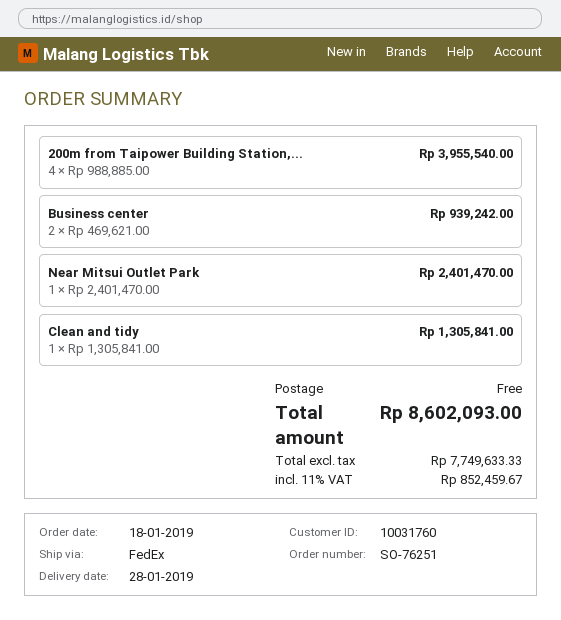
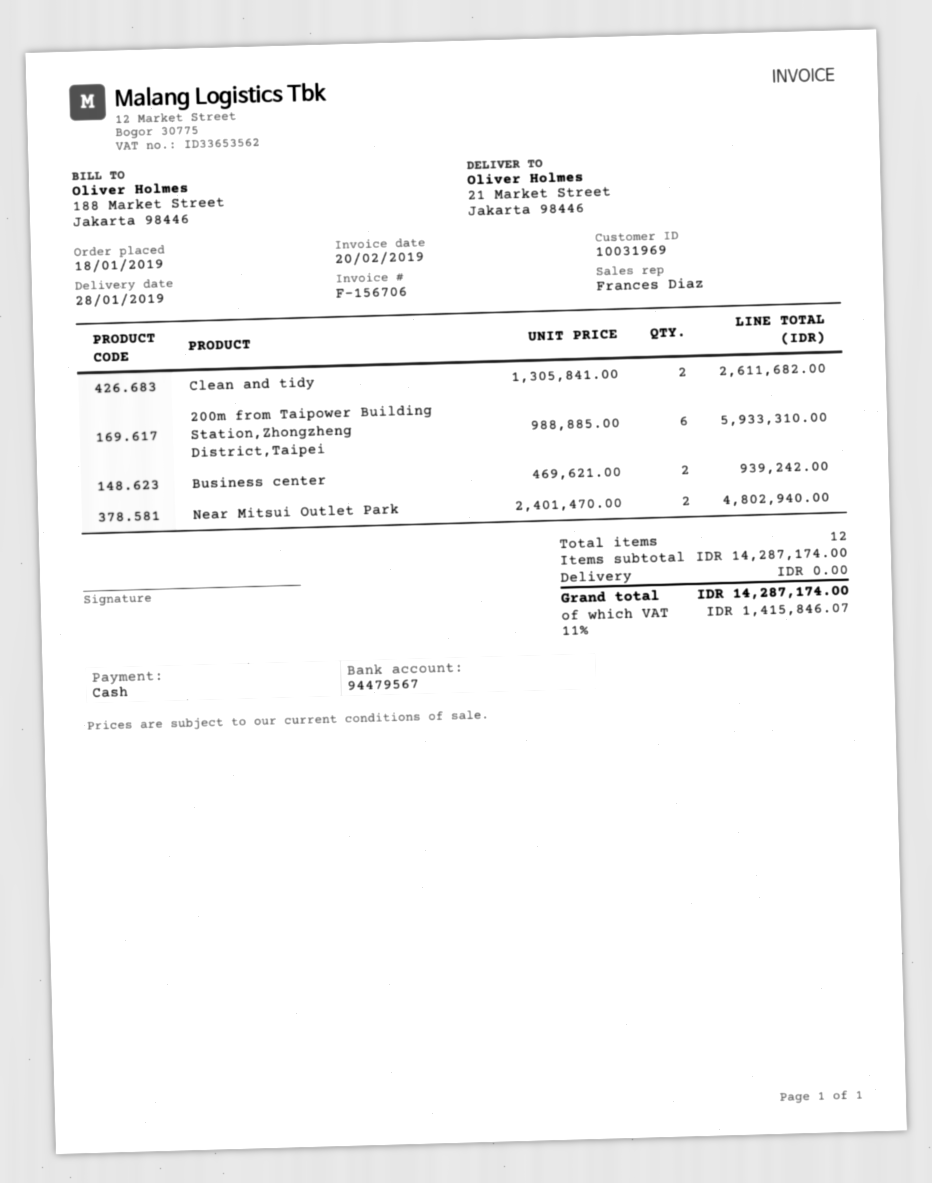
customer number: 10031760 -> 10031969
200m from Taipower Building Station,...: 4 x 988885.00 = 3955540.00 -> 6 x 988885.00 = 5933310.00
Near Mitsui Outlet Park: 1 x 2401470.00 = 2401470.00 -> 2 x 2401470.00 = 4802940.00
Clean and tidy: 1 x 1305841.00 = 1305841.00 -> 2 x 1305841.00 = 2611682.00
tax: 11% = 852459.67 -> 11% = 1415846.07
total: 8602093.00 -> 14287174.00

